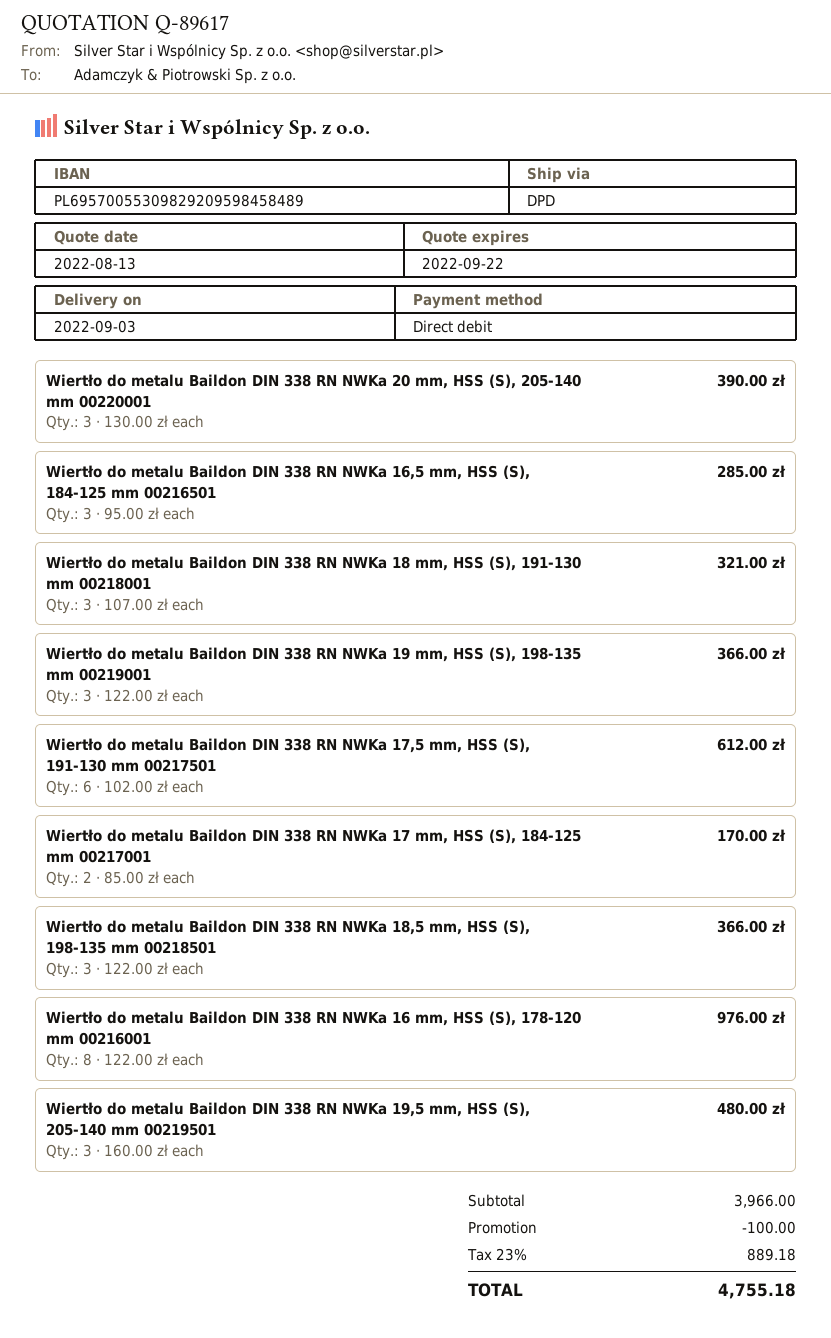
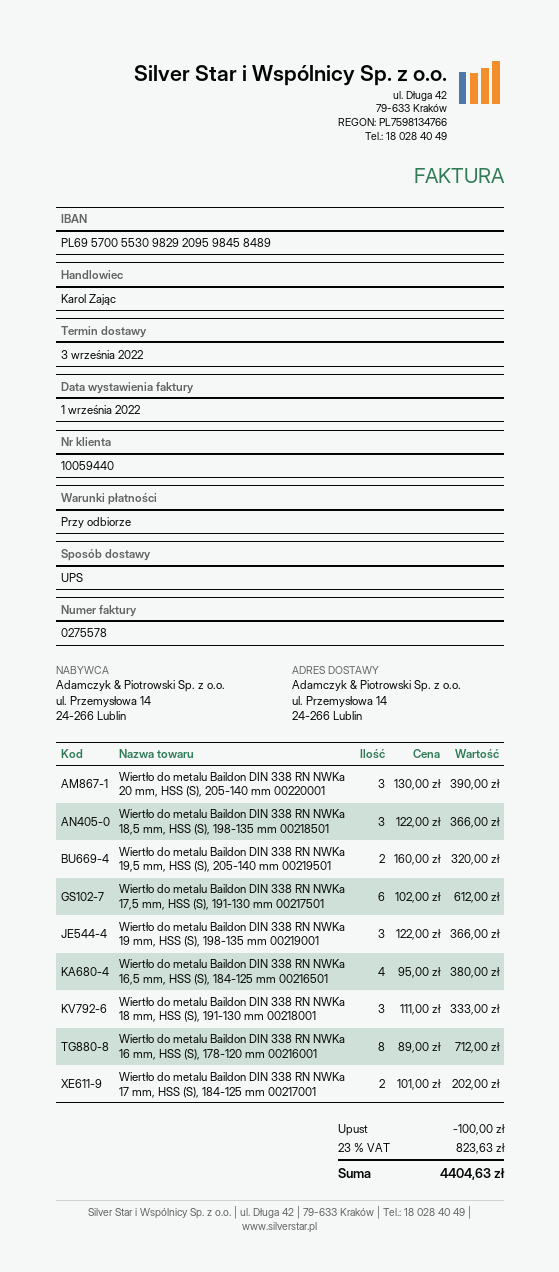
shipping method: DPD -> UPS
Wiertło do metalu Baildon DIN 338 RN NWKa 16,5 mm, HSS (S), 184-125 mm 00216501: 3 x 95.00 = 285.00 -> 4 x 95.00 = 380.00
Wiertło do metalu Baildon DIN 338 RN NWKa 18 mm, HSS (S), 191-130 mm 00218001: 3 x 107.00 = 321.00 -> 3 x 111.00 = 333.00
Wiertło do metalu Baildon DIN 338 RN NWKa 17 mm, HSS (S), 184-125 mm 00217001: 2 x 85.00 = 170.00 -> 2 x 101.00 = 202.00
Wiertło do metalu Baildon DIN 338 RN NWKa 16 mm, HSS (S), 178-120 mm 00216001: 8 x 122.00 = 976.00 -> 8 x 89.00 = 712.00
Wiertło do metalu Baildon DIN 338 RN NWKa 19,5 mm, HSS (S), 205-140 mm 00219501: 3 x 160.00 = 480.00 -> 2 x 160.00 = 320.00
tax: 23% = 889.18 -> 23% = 823.63
total: 4755.18 -> 4404.63

